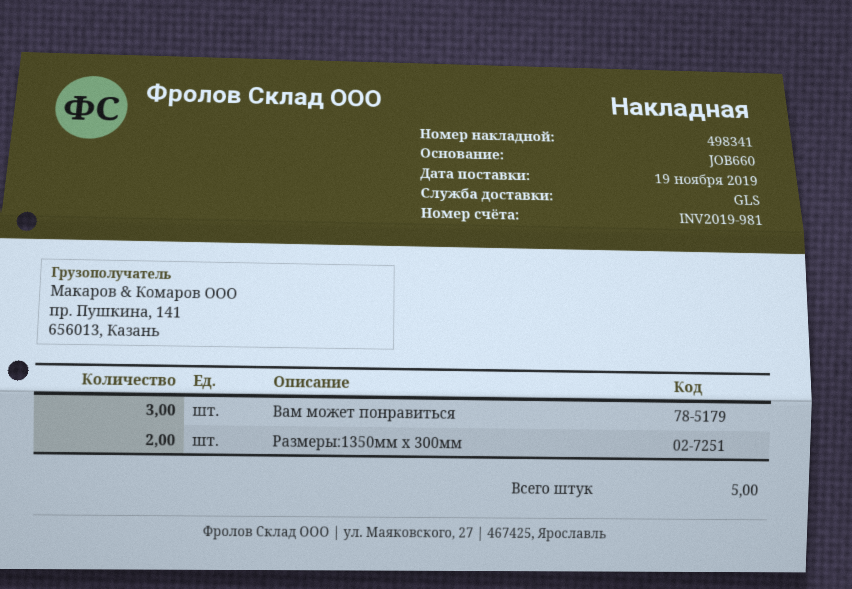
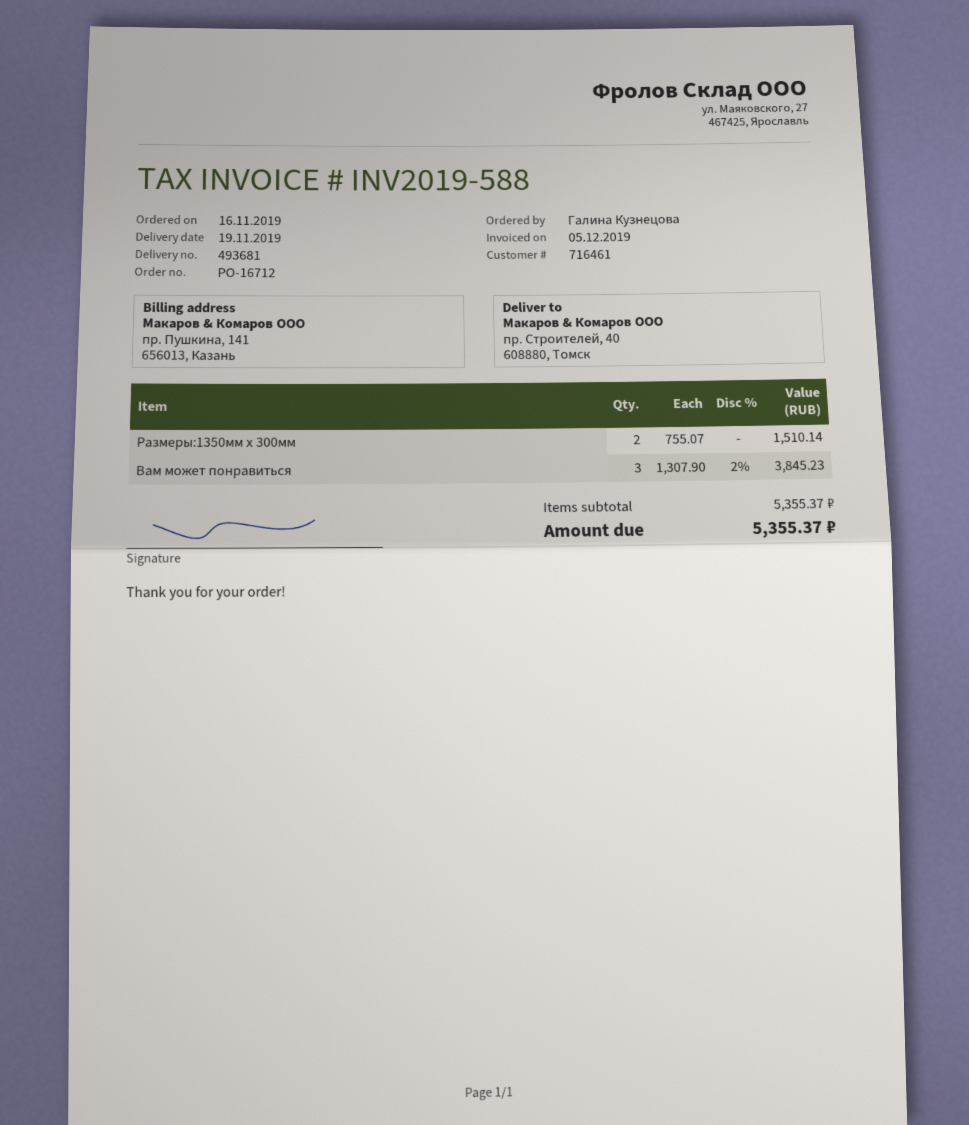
delivery note number: 498341 -> 493681
invoice number: INV2019-981 -> INV2019-588
ship to: пр. Пушкина, 141, 656013, Казань -> пр. Строителей, 40, 608880, Томск

